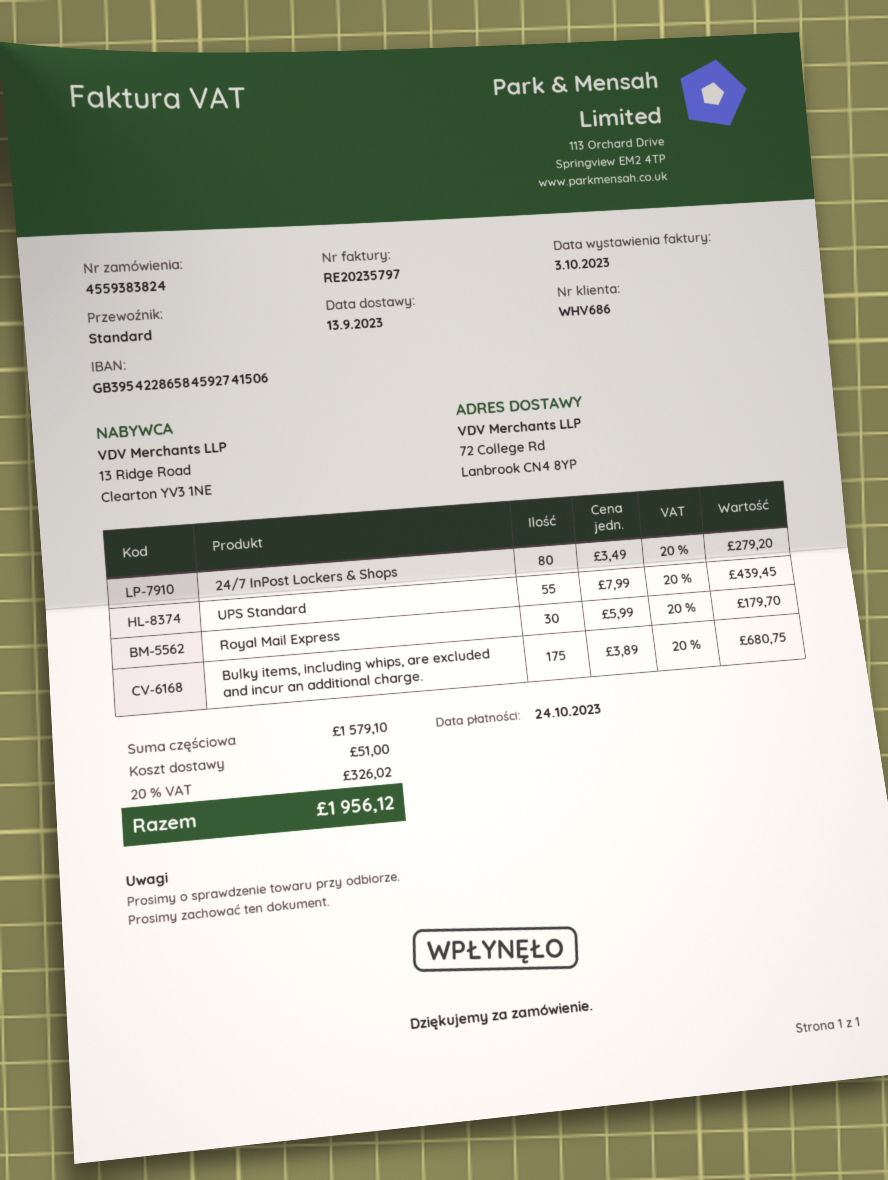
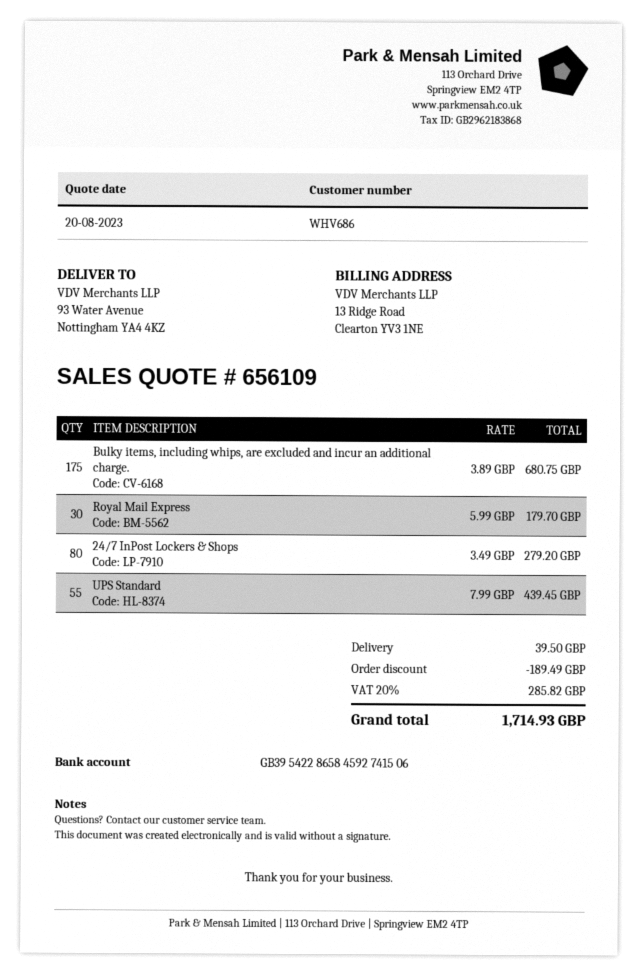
ship to: 72 College Rd, Lanbrook CN4 8YP -> 93 Water Avenue, Nottingham YA4 4KZ
discount: none -> 189.49
shipping: 51.00 -> 39.50
tax: 20% = 326.02 -> 20% = 285.82
total: 1956.12 -> 1714.93

